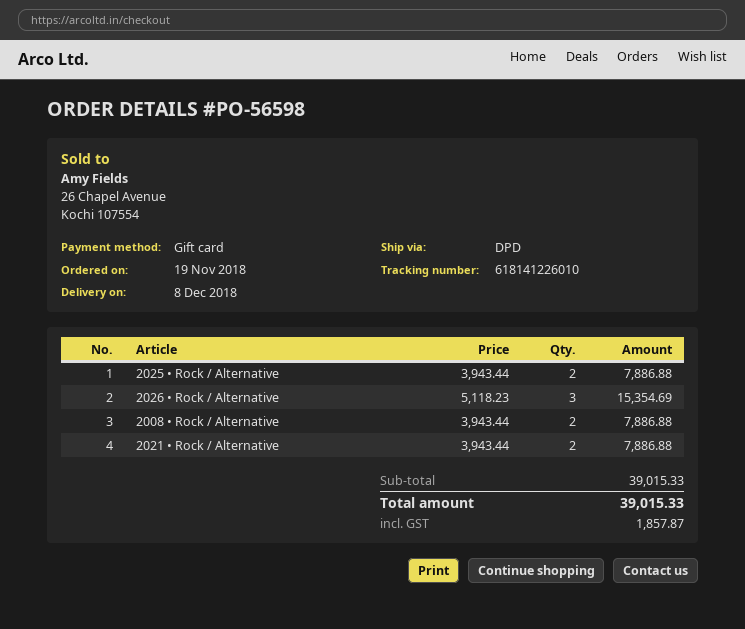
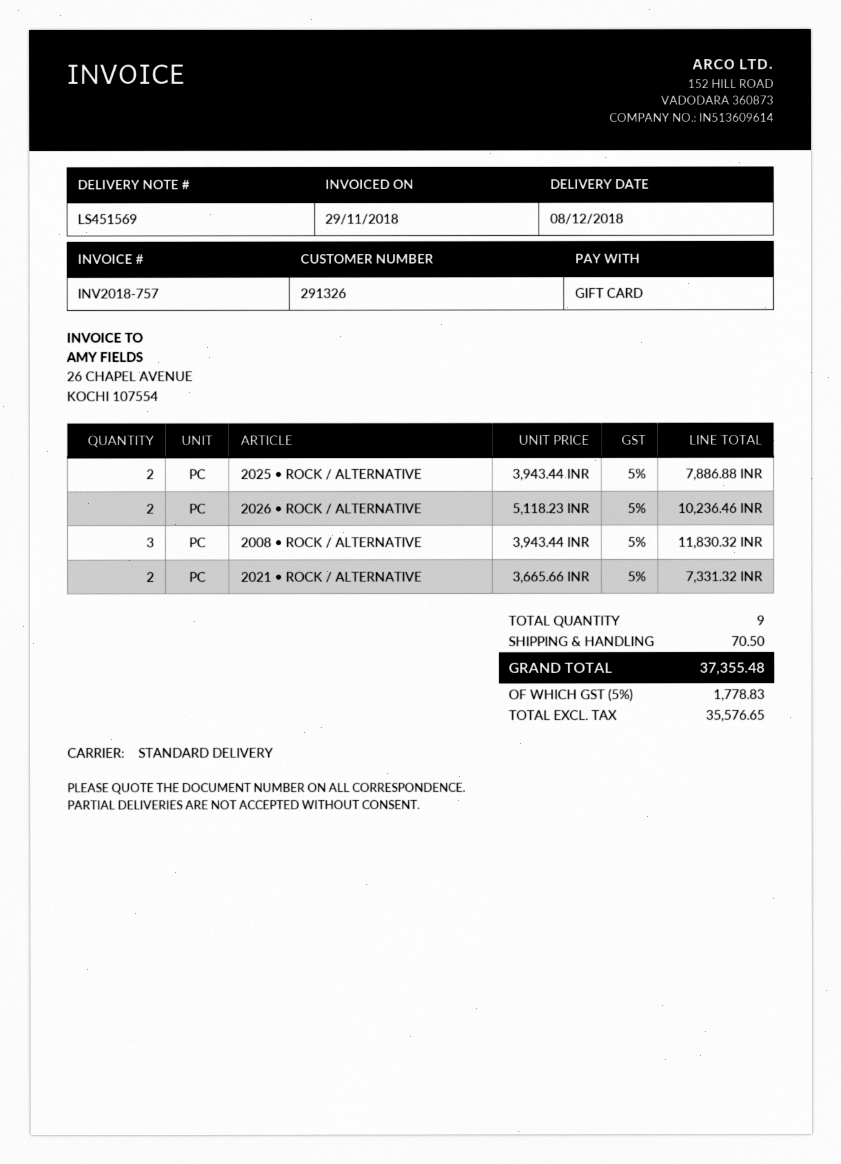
shipping method: DPD -> standard
2026 • Rock / Alternative: 3 x 5118.23 = 15354.69 -> 2 x 5118.23 = 10236.46
2008 • Rock / Alternative: 2 x 3943.44 = 7886.88 -> 3 x 3943.44 = 11830.32
2021 • Rock / Alternative: 2 x 3943.44 = 7886.88 -> 2 x 3665.66 = 7331.32
shipping: none -> 70.50
tax: 1857.87 -> 1778.83
total: 39015.33 -> 37355.48

